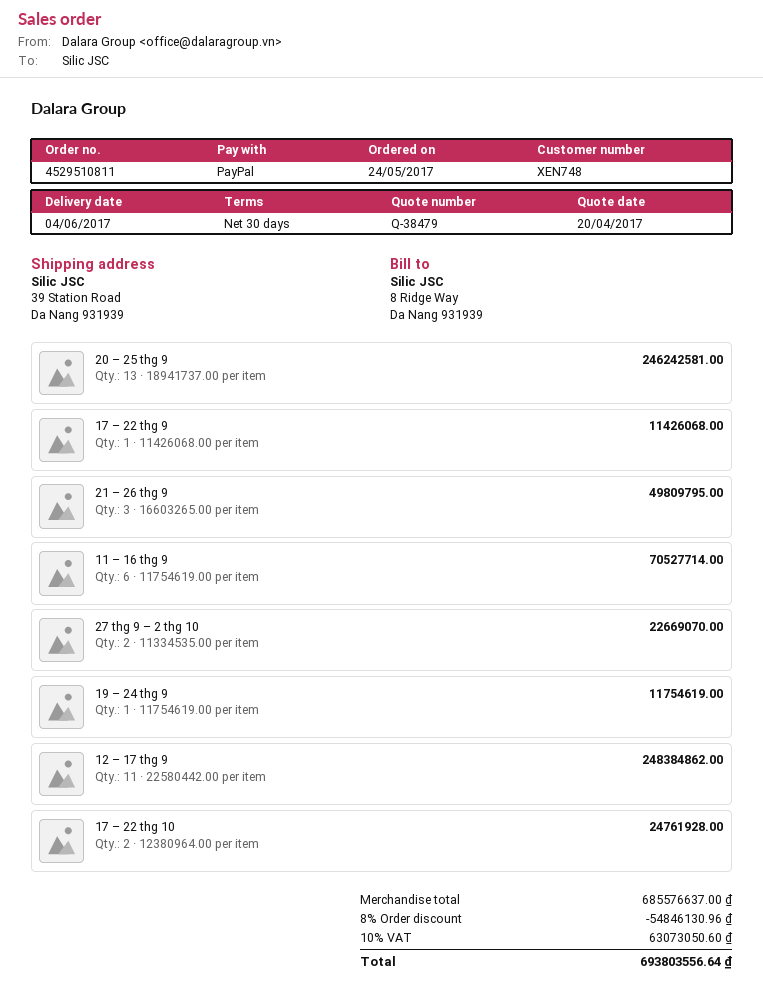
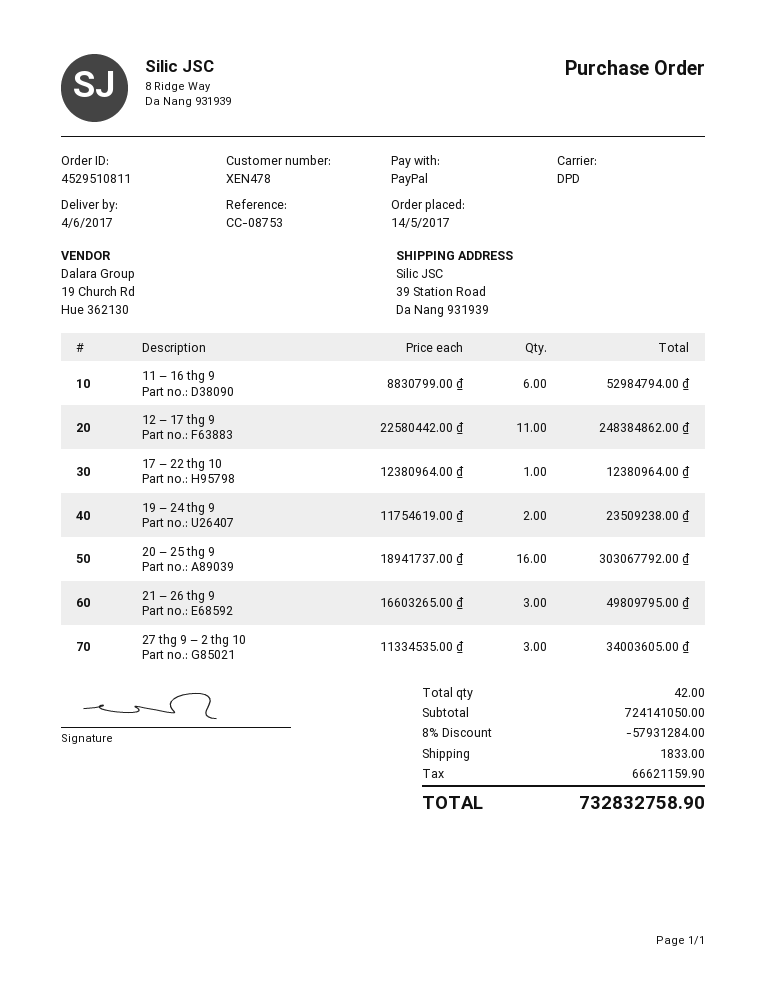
order date: 2017-05-24 -> 2017-05-14
customer number: XEN748 -> XEN478
20 – 25 thg 9: 13 x 18941737.00 = 246242581.00 -> 16 x 18941737.00 = 303067792.00
17 – 22 thg 9: 1 x 11426068.00 = 11426068.00 -> none
11 – 16 thg 9: 6 x 11754619.00 = 70527714.00 -> 6 x 8830799.00 = 52984794.00
27 thg 9 – 2 thg 10: 2 x 11334535.00 = 22669070.00 -> 3 x 11334535.00 = 34003605.00
19 – 24 thg 9: 1 x 11754619.00 = 11754619.00 -> 2 x 11754619.00 = 23509238.00
17 – 22 thg 10: 2 x 12380964.00 = 24761928.00 -> 1 x 12380964.00 = 12380964.00
subtotal: 685576637.00 -> 724141050.00
discount: 8% = 54846130.96 -> 8% = 57931284.00
shipping: none -> 1833.00
tax: 63073050.60 -> 66621159.90
total: 693803556.64 -> 732832758.90

